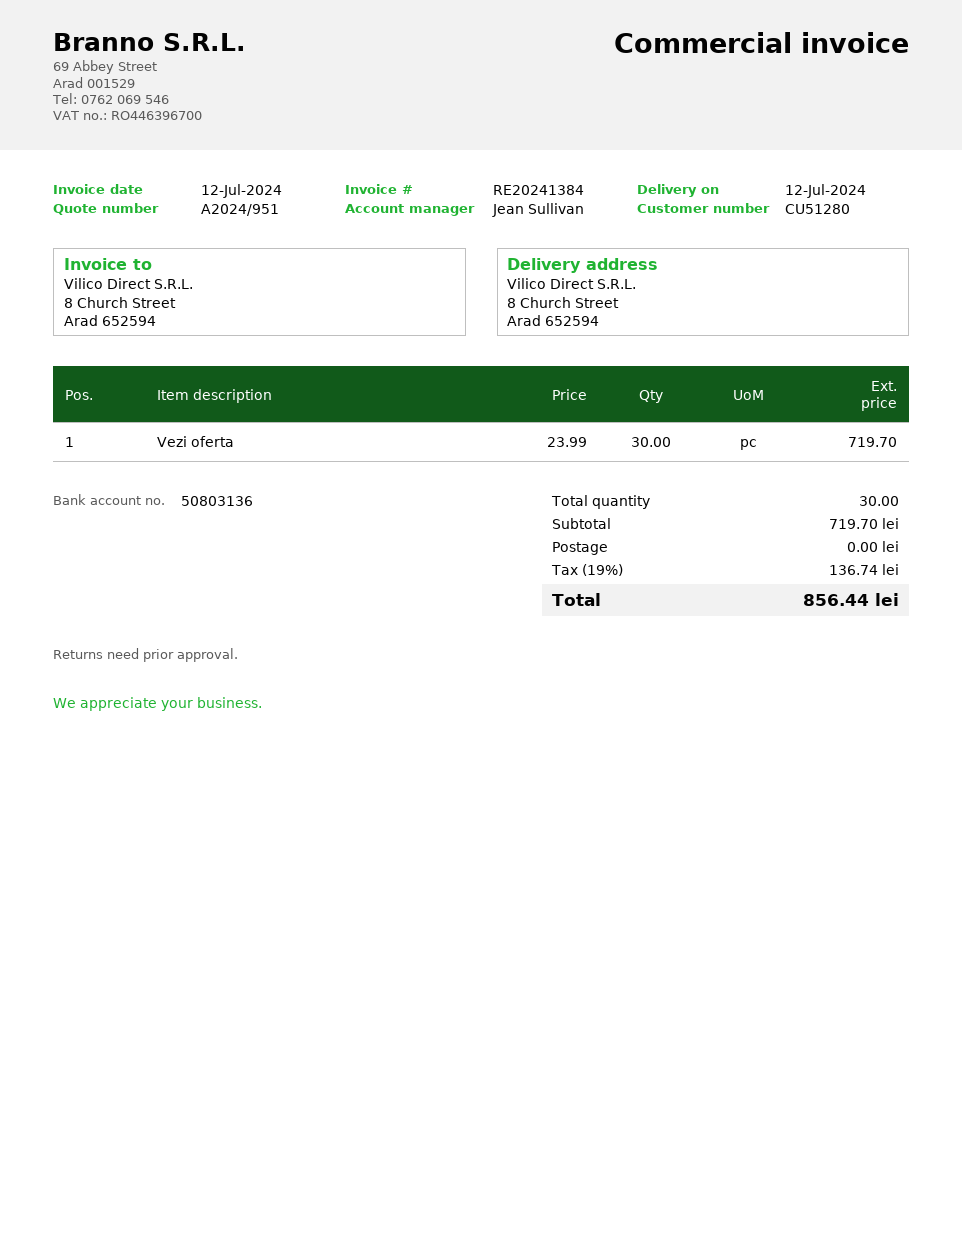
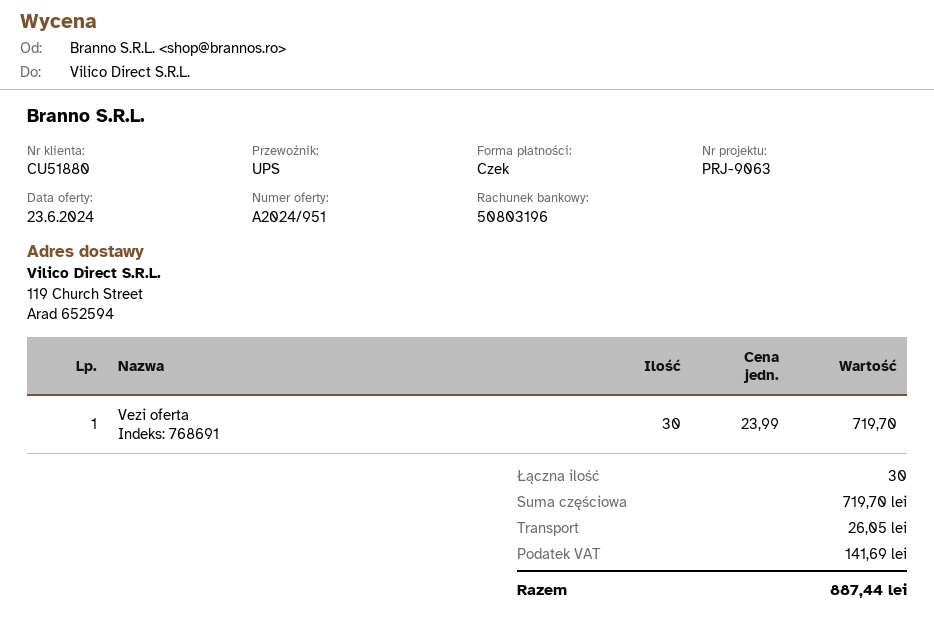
customer number: CU51280 -> CU51880
bank account: 50803136 -> 50803196
ship to: 8 Church Street, Arad 652594 -> 119 Church Street, Arad 652594
shipping: 0.00 -> 26.05
tax: 136.74 -> 141.69
total: 856.44 -> 887.44

